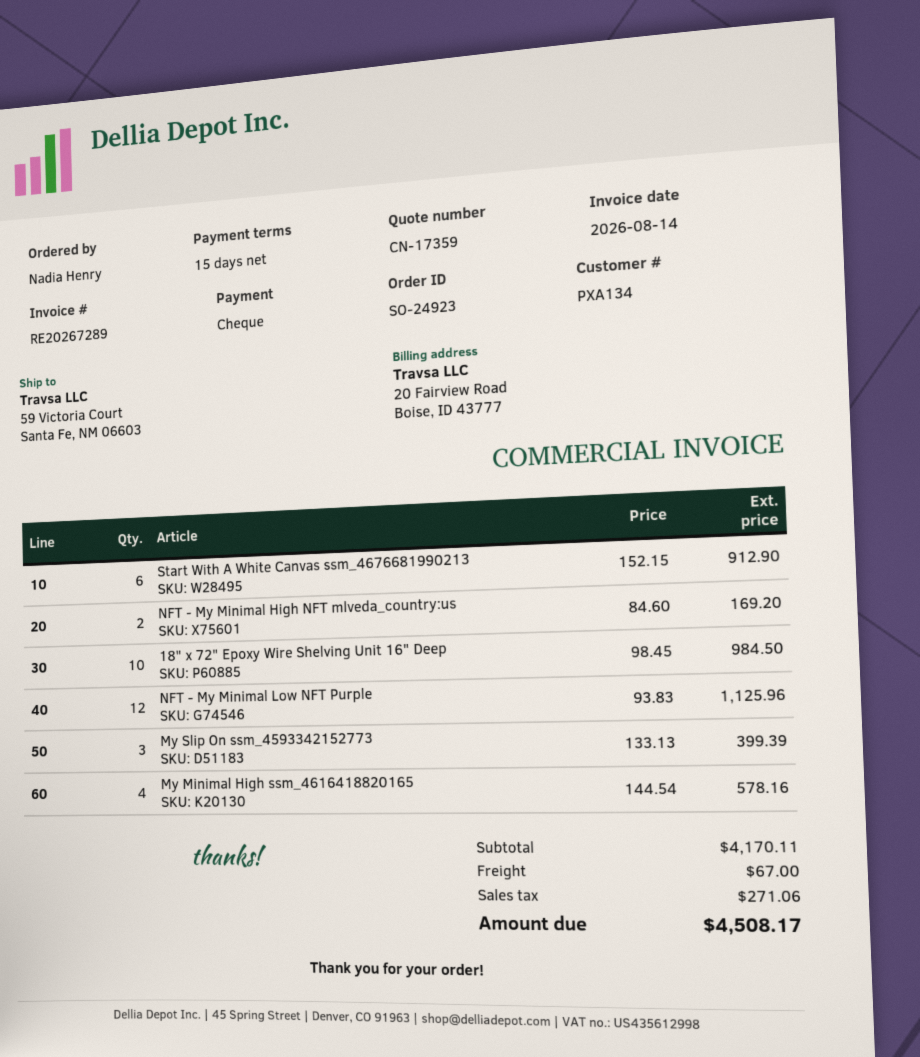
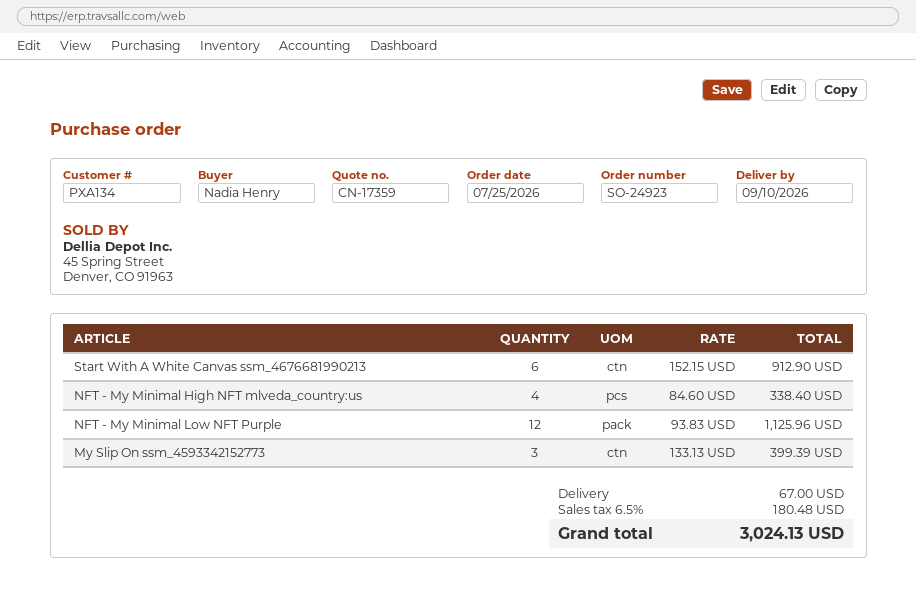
NFT - My Minimal High NFT mlveda_country:us: 2 x 84.60 = 169.20 -> 4 x 84.60 = 338.40
18" x 72" Epoxy Wire Shelving Unit 16" Deep: 10 x 98.45 = 984.50 -> none
My Minimal High ssm_4616418820165: 4 x 144.54 = 578.16 -> none
tax: 271.06 -> 180.48
total: 4508.17 -> 3024.13

